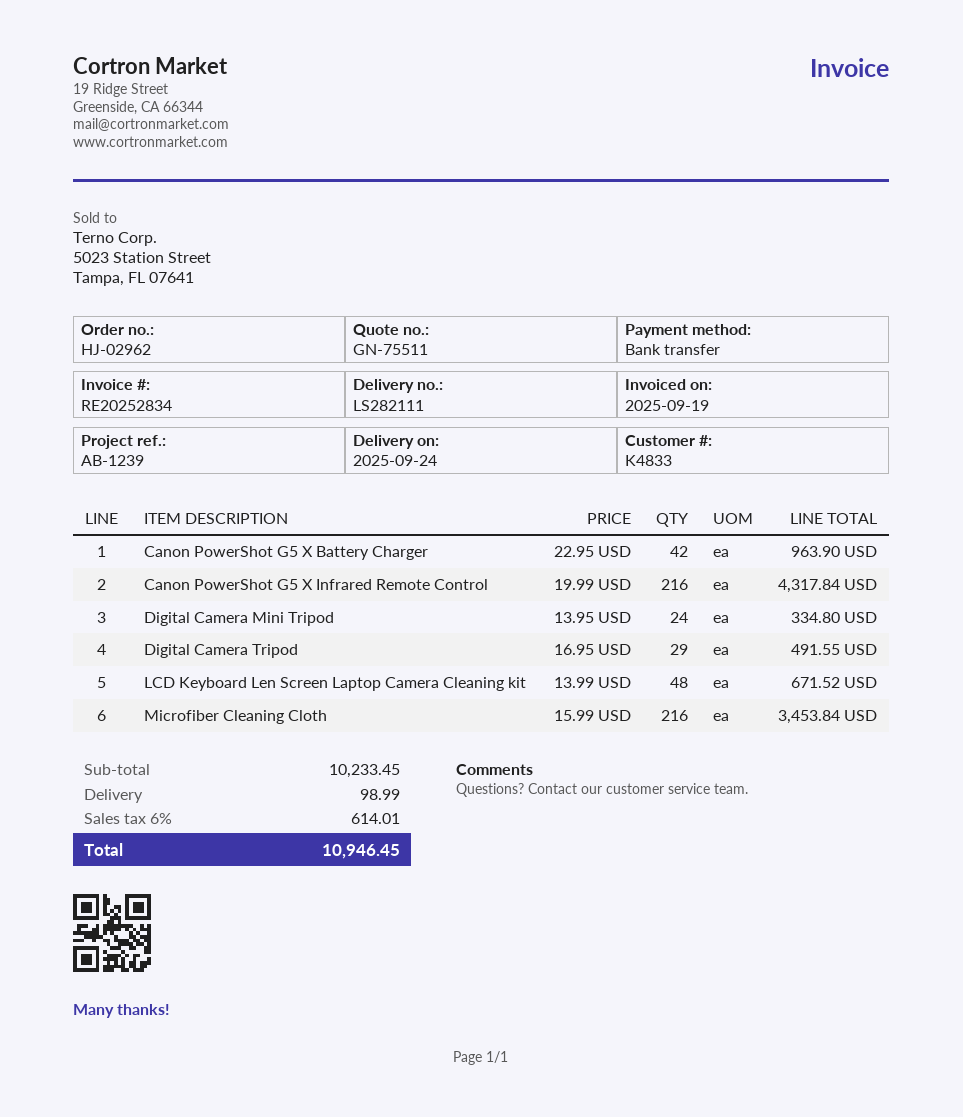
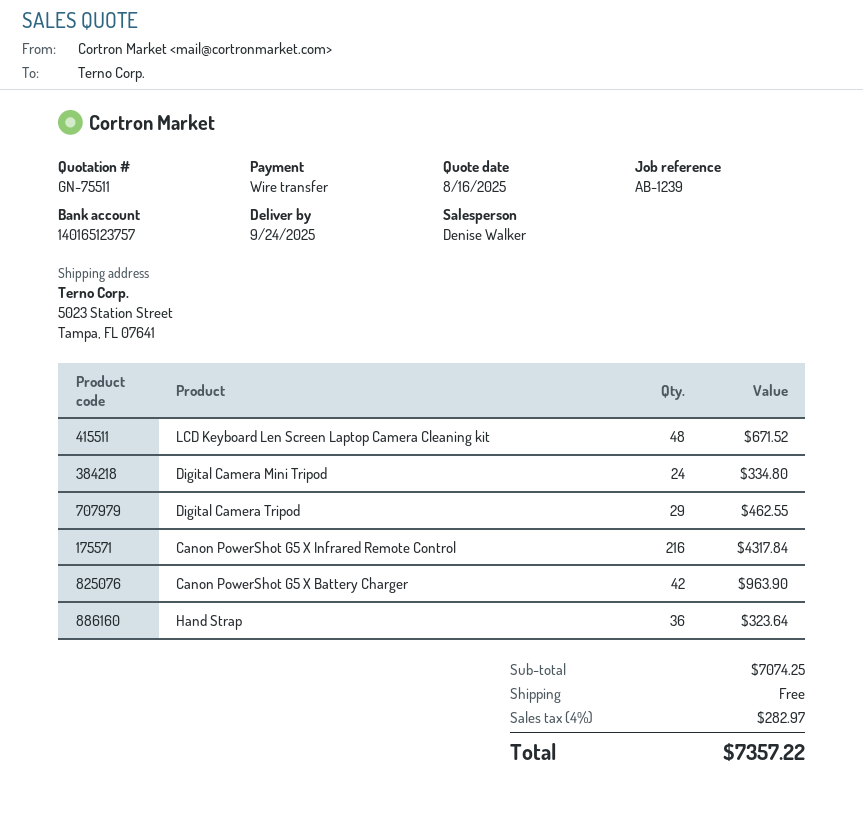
Digital Camera Tripod: 29 for 491.55 -> 29 for 462.55
Microfiber Cleaning Cloth: 216 for 3453.84 -> none
Hand Strap: none -> 36 for 323.64
subtotal: 10233.45 -> 7074.25
shipping: 98.99 -> 0.00
tax: 6% = 614.01 -> 4% = 282.97
total: 10946.45 -> 7357.22

